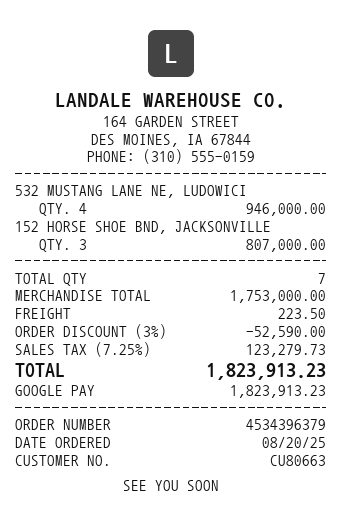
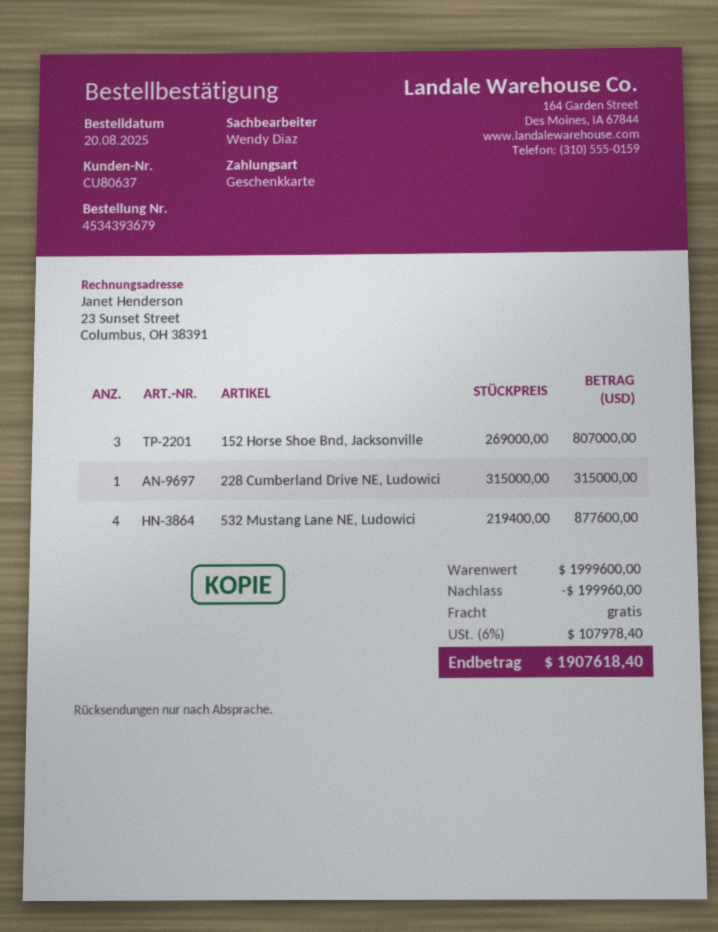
order number: 4534396379 -> 4534393679
customer number: CU80663 -> CU80637
payment method: Google Pay -> gift card
532 MUSTANG LANE NE, LUDOWICI: 4 for 946000.00 -> 4 for 877600.00
228 Cumberland Drive NE, Ludowici: none -> 1 for 315000.00
subtotal: 1753000.00 -> 1999600.00
discount: 52590.00 -> 199960.00
shipping: 223.50 -> 0.00
tax: 7.25% = 123279.73 -> 6% = 107978.40
total: 1823913.23 -> 1907618.40

